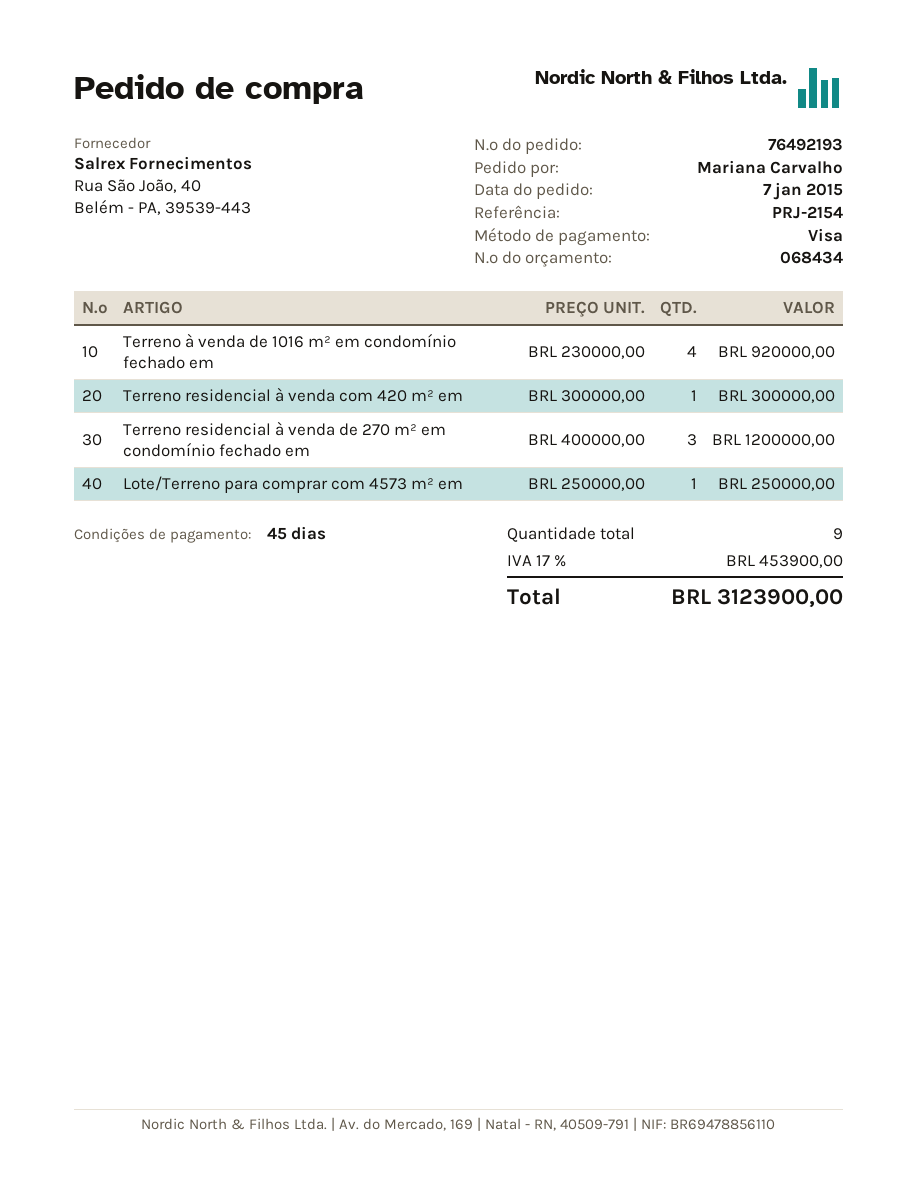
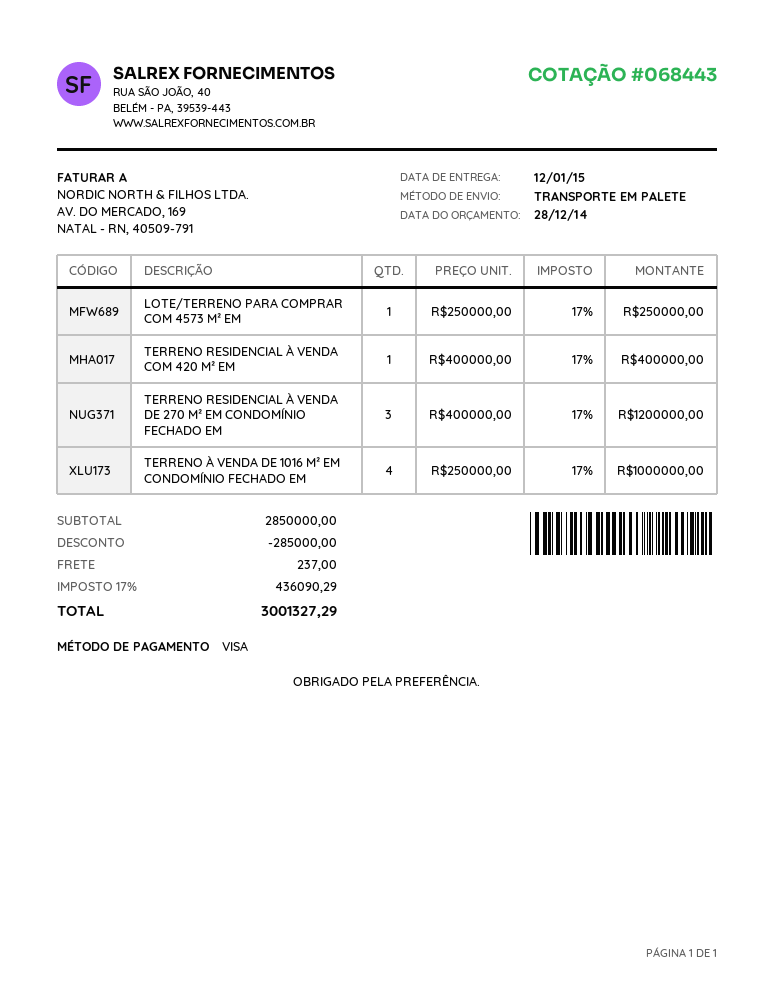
quote number: 068434 -> 068443
Terreno à venda de 1016 m² em condomínio fechado em: 4 x 230000.00 = 920000.00 -> 4 x 250000.00 = 1000000.00
Terreno residencial à venda com 420 m² em: 1 x 300000.00 = 300000.00 -> 1 x 400000.00 = 400000.00
discount: none -> 285000.00
shipping: none -> 237.00
tax: 17% = 453900.00 -> 17% = 436090.29
total: 3123900.00 -> 3001327.29

